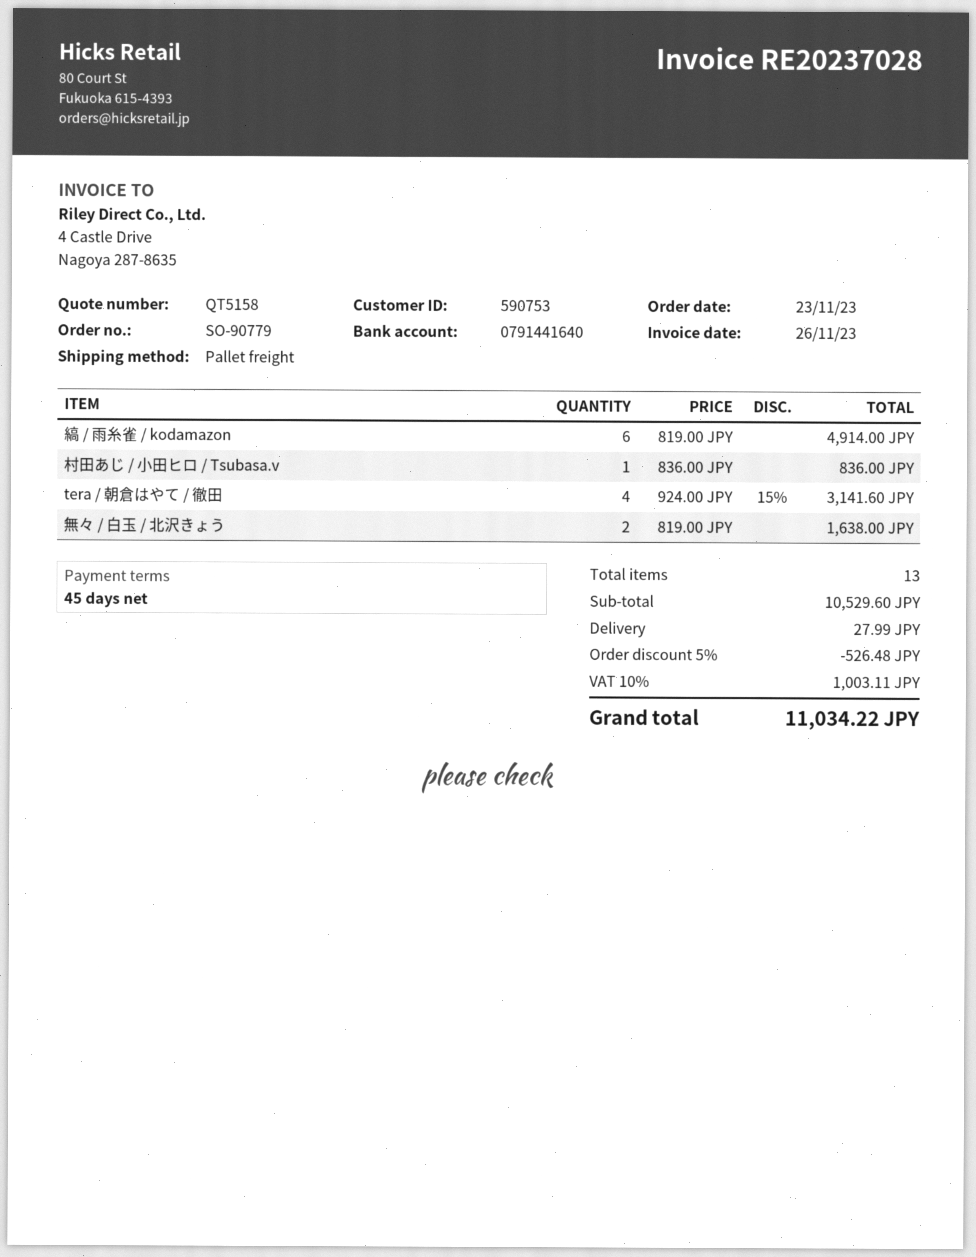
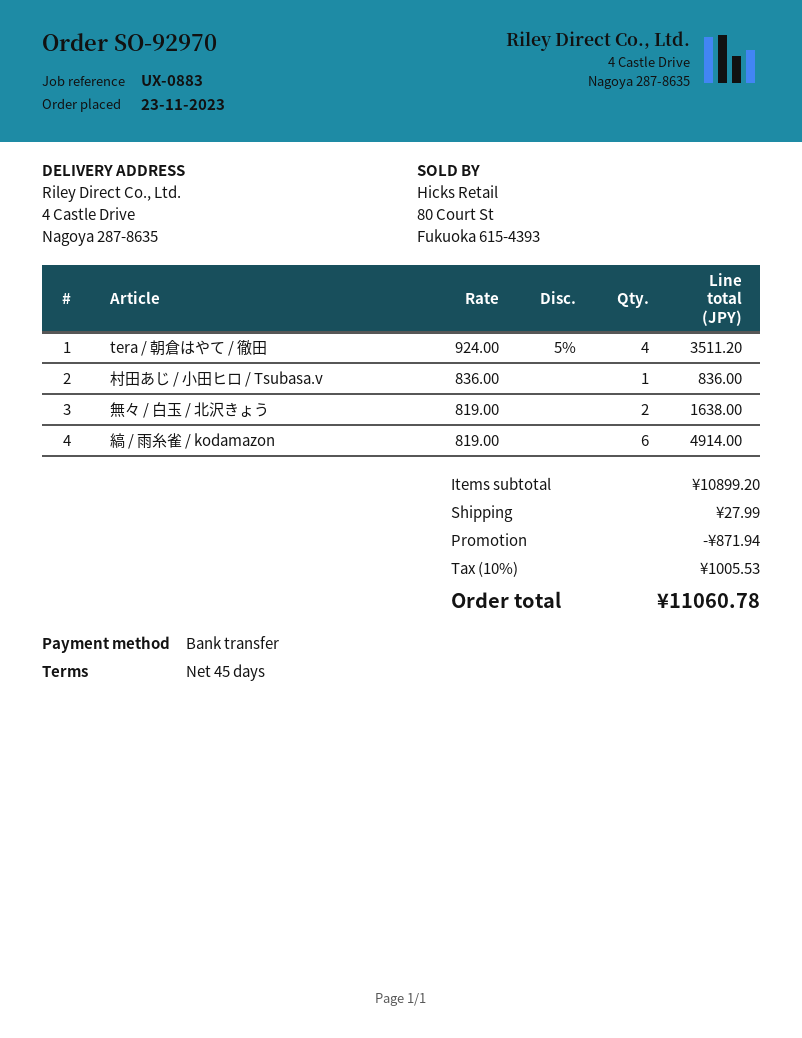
order number: SO-90779 -> SO-92970
tera / 朝倉はやて / 徹田: 4 x 924.00 - 15% = 3141.60 -> 4 x 924.00 - 5% = 3511.20
subtotal: 10529.60 -> 10899.20
discount: 526.48 -> 871.94
tax: 10% = 1003.11 -> 10% = 1005.53
total: 11034.22 -> 11060.78

